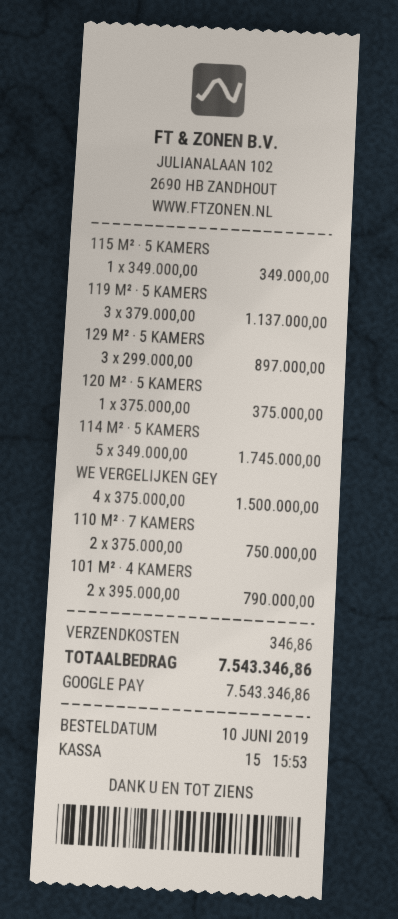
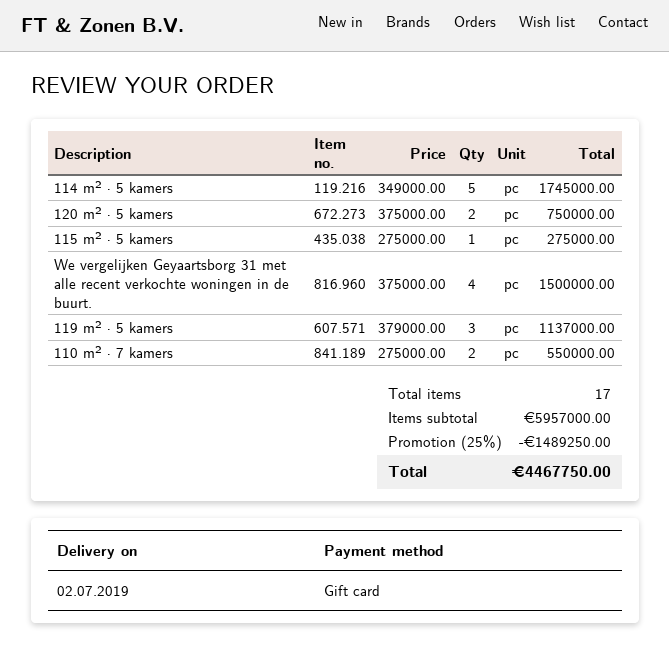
payment method: Google Pay -> gift card
115 M² · 5 KAMERS: 1 x 349000.00 = 349000.00 -> 1 x 275000.00 = 275000.00
129 M² · 5 KAMERS: 3 x 299000.00 = 897000.00 -> none
120 M² · 5 KAMERS: 1 x 375000.00 = 375000.00 -> 2 x 375000.00 = 750000.00
110 M² · 7 KAMERS: 2 x 375000.00 = 750000.00 -> 2 x 275000.00 = 550000.00
101 M² · 4 KAMERS: 2 x 395000.00 = 790000.00 -> none
discount: none -> 25% = 1489250.00
shipping: 346.86 -> none
total: 7543346.86 -> 4467750.00

